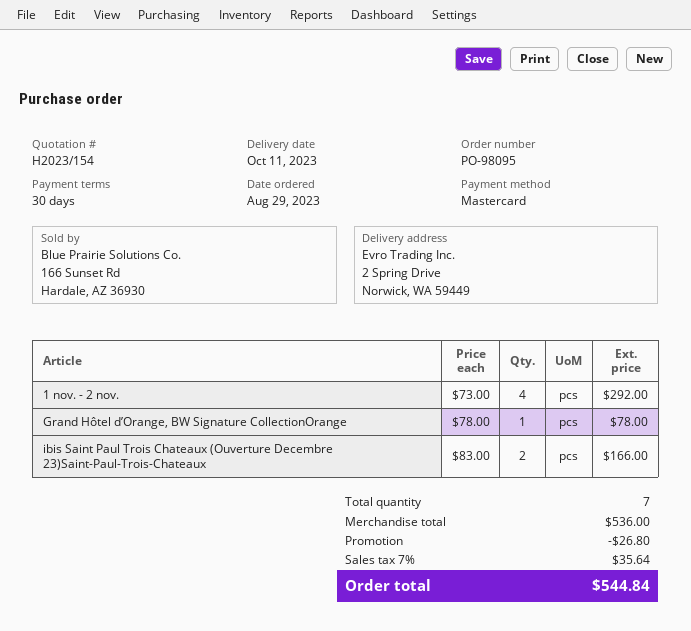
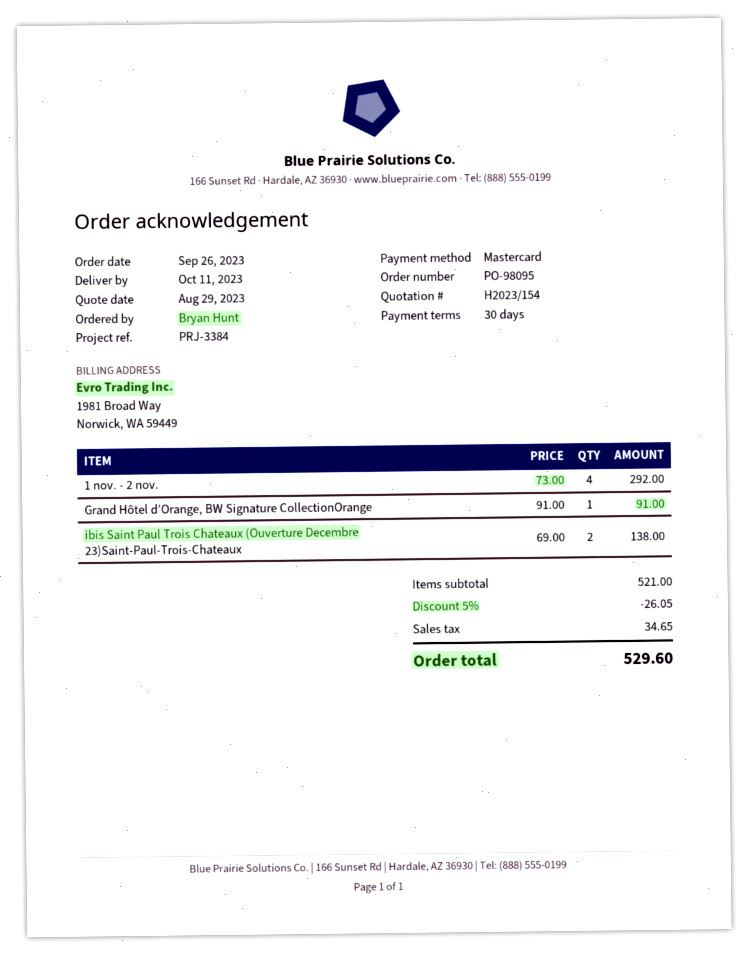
order date: 2023-08-29 -> 2023-09-26
Grand Hôtel d’Orange, BW Signature CollectionOrange: 1 x 78.00 = 78.00 -> 1 x 91.00 = 91.00
ibis Saint Paul Trois Chateaux (Ouverture Decembre 23)Saint-Paul-Trois-Chateaux: 2 x 83.00 = 166.00 -> 2 x 69.00 = 138.00
subtotal: 536.00 -> 521.00
discount: 26.80 -> 26.05
tax: 35.64 -> 34.65
total: 544.84 -> 529.60

